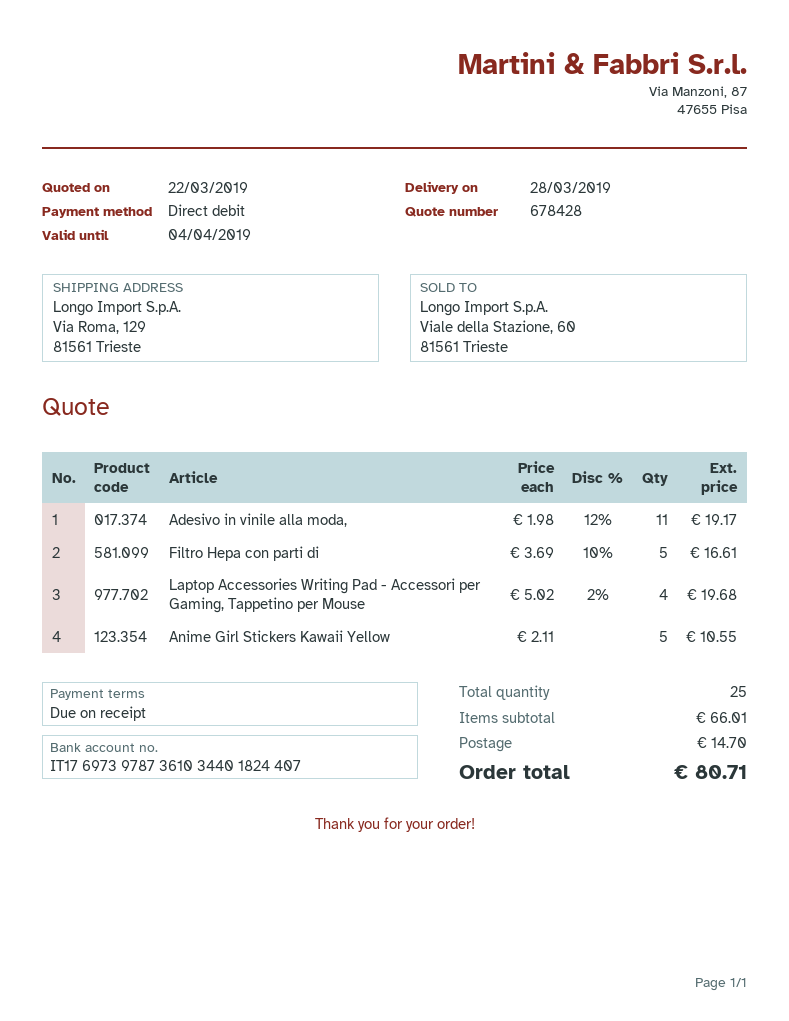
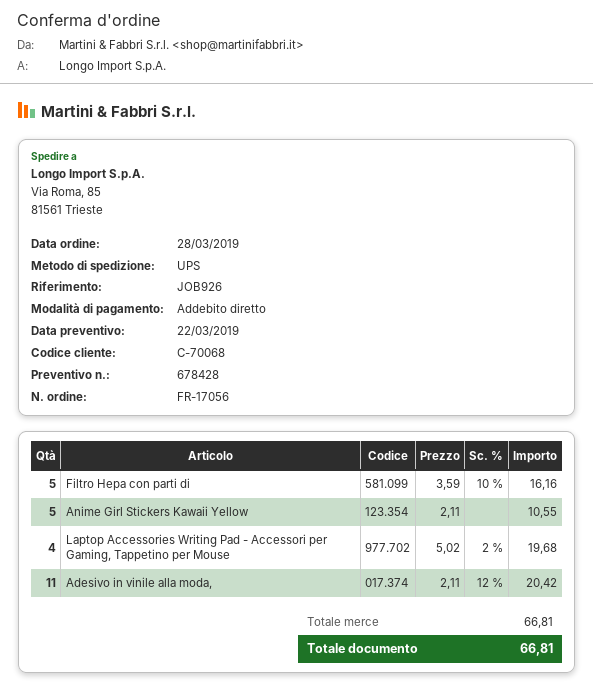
ship to: Via Roma, 129, 81561 Trieste -> Via Roma, 85, 81561 Trieste
Adesivo in vinile alla moda,: 11 x 1.98 - 12% = 19.17 -> 11 x 2.11 - 12% = 20.42
Filtro Hepa con parti di: 5 x 3.69 - 10% = 16.61 -> 5 x 3.59 - 10% = 16.16
subtotal: 66.01 -> 66.81
shipping: 14.70 -> none
total: 80.71 -> 66.81

